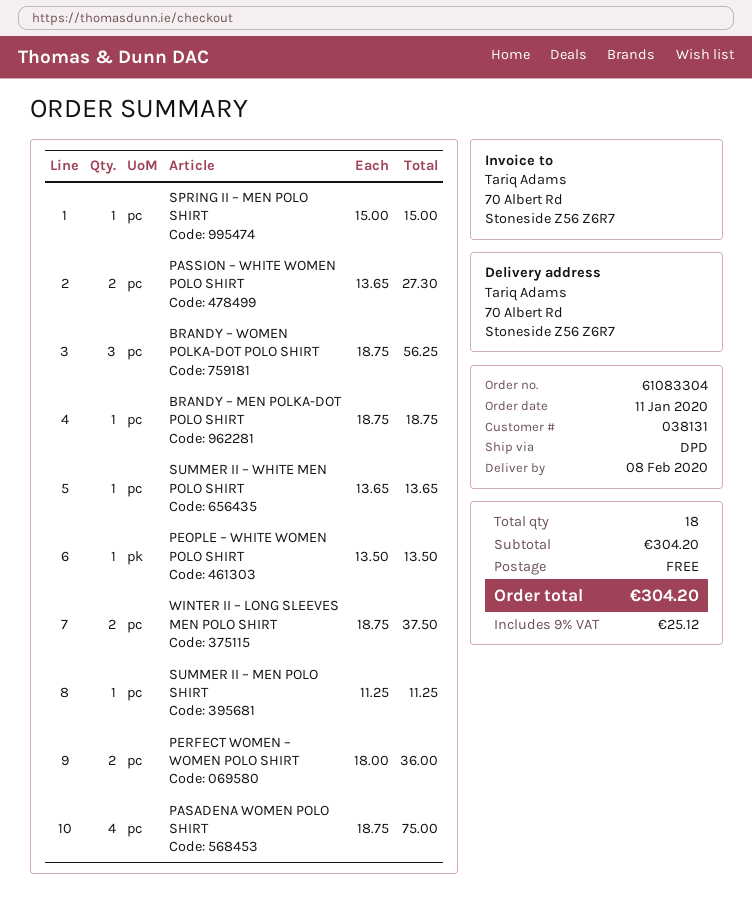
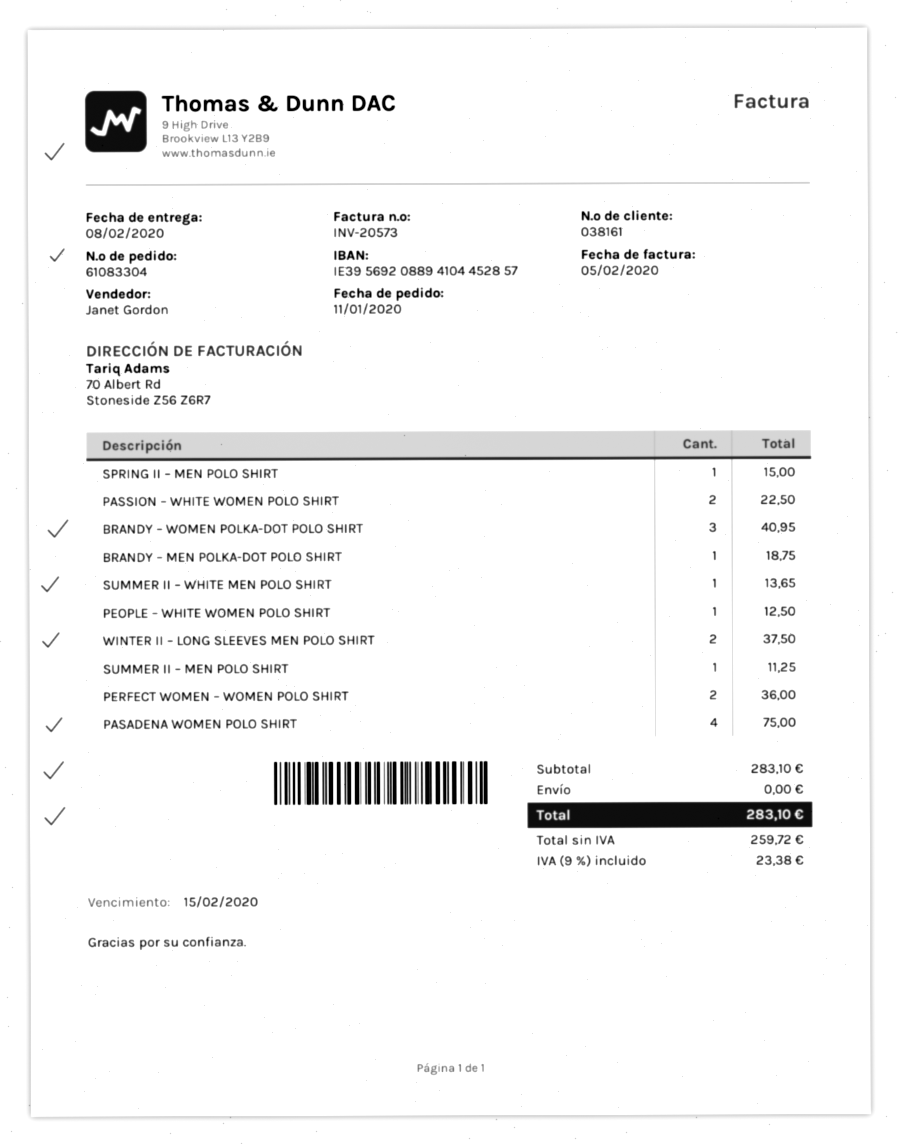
customer number: 038131 -> 038161
PASSION – WHITE WOMEN POLO SHIRT: 2 for 27.30 -> 2 for 22.50
BRANDY – WOMEN POLKA-DOT POLO SHIRT: 3 for 56.25 -> 3 for 40.95
PEOPLE – WHITE WOMEN POLO SHIRT: 1 for 13.50 -> 1 for 12.50
subtotal: 304.20 -> 283.10
tax: 9% = 25.12 -> 9% = 23.38
total: 304.20 -> 283.10

